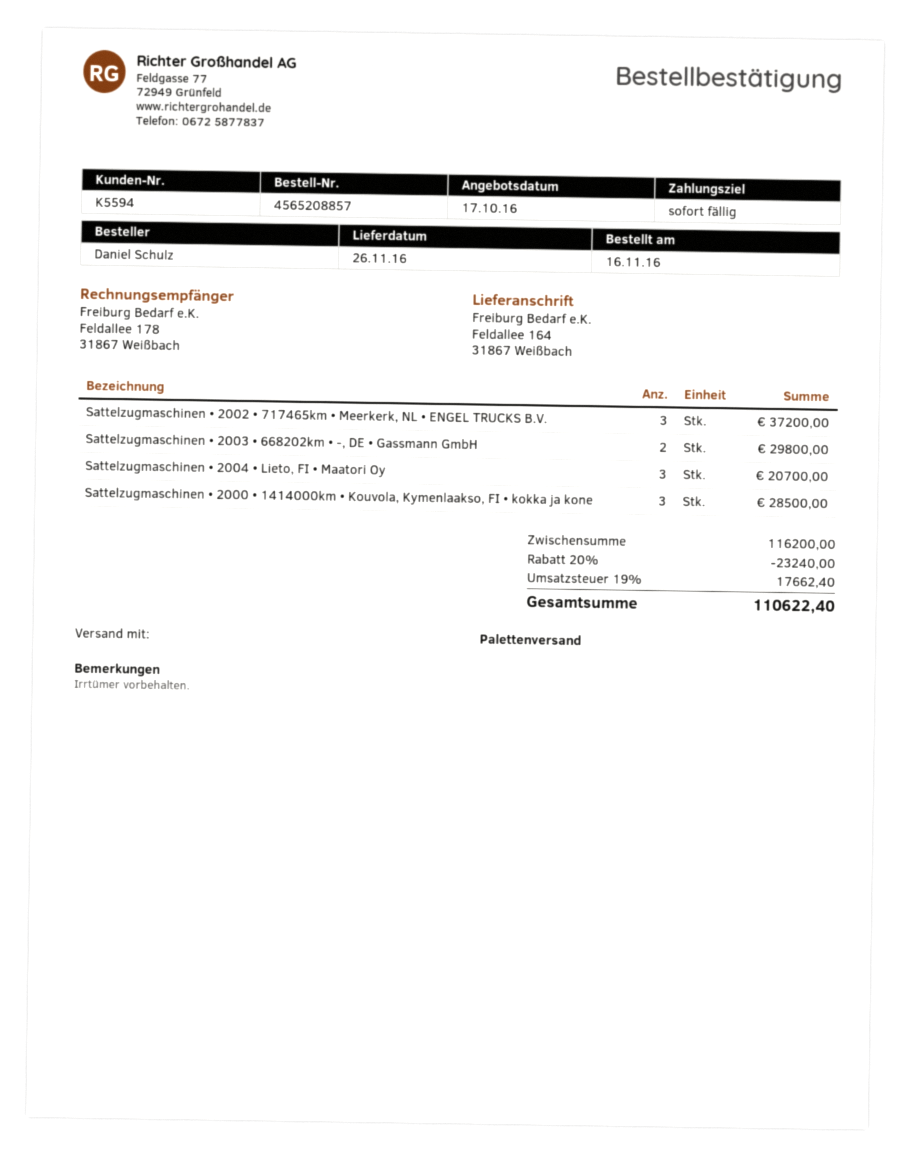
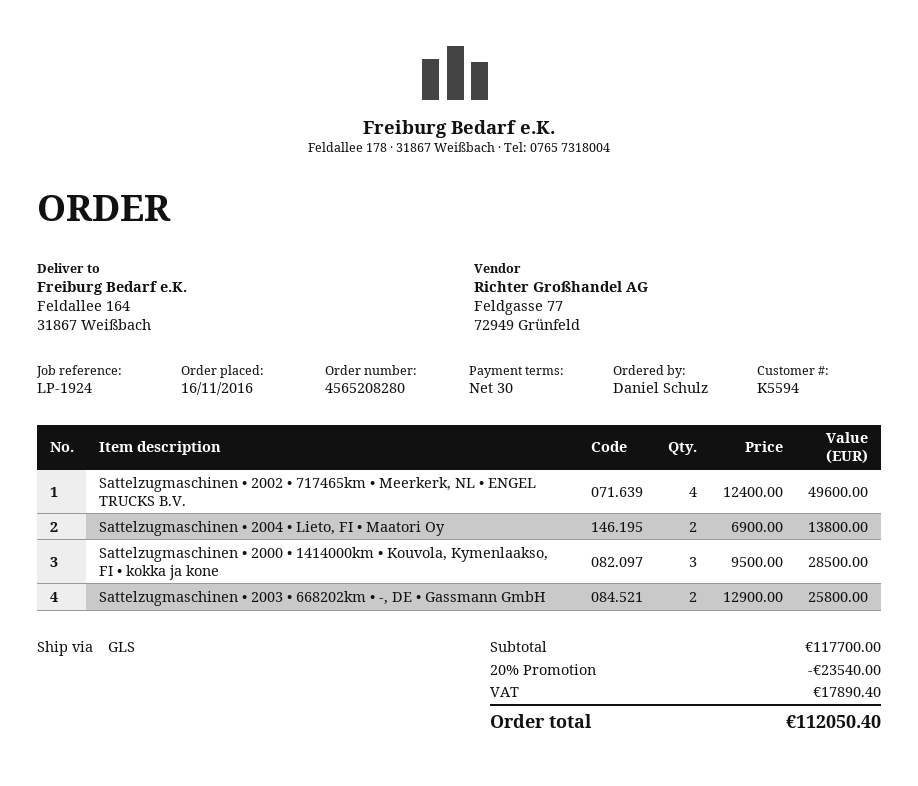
order number: 4565208857 -> 4565208280
payment terms: on receipt -> 30 days
shipping method: pallet freight -> GLS
Sattelzugmaschinen • 2002 • 717465km • Meerkerk, NL • ENGEL TRUCKS B.V.: 3 for 37200.00 -> 4 for 49600.00
Sattelzugmaschinen • 2003 • 668202km • -, DE • Gassmann GmbH: 2 for 29800.00 -> 2 for 25800.00
Sattelzugmaschinen • 2004 • Lieto, FI • Maatori Oy: 3 for 20700.00 -> 2 for 13800.00
subtotal: 116200.00 -> 117700.00
discount: 20% = 23240.00 -> 20% = 23540.00
tax: 17662.40 -> 17890.40
total: 110622.40 -> 112050.40

